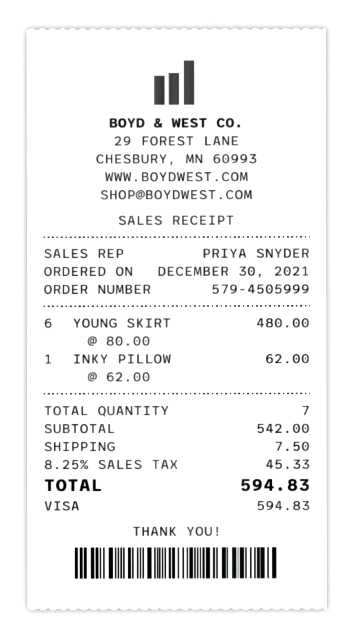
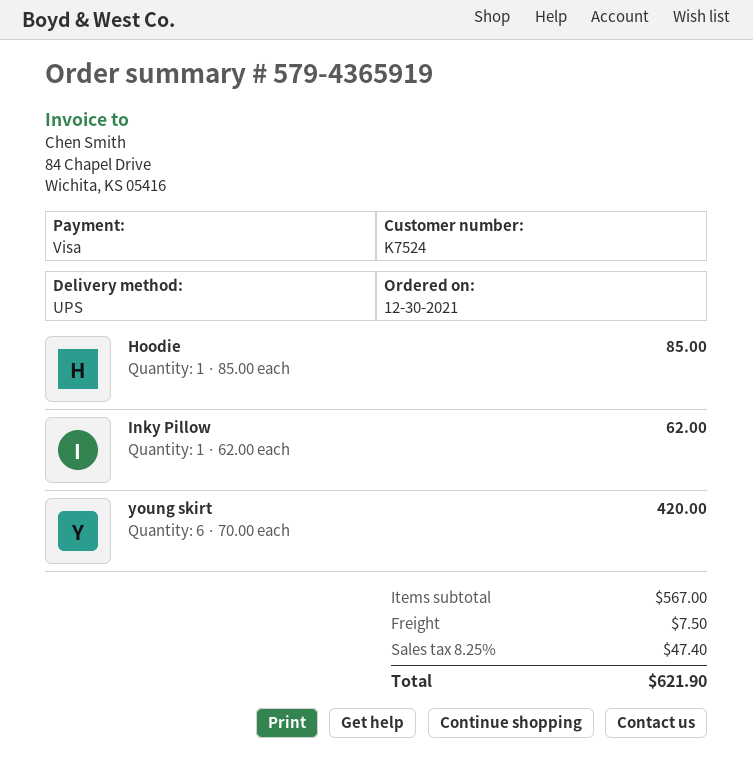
order number: 579-4505999 -> 579-4365919
YOUNG SKIRT: 6 x 80.00 = 480.00 -> 6 x 70.00 = 420.00
Hoodie: none -> 1 x 85.00 = 85.00
subtotal: 542.00 -> 567.00
tax: 8.25% = 45.33 -> 8.25% = 47.40
total: 594.83 -> 621.90

